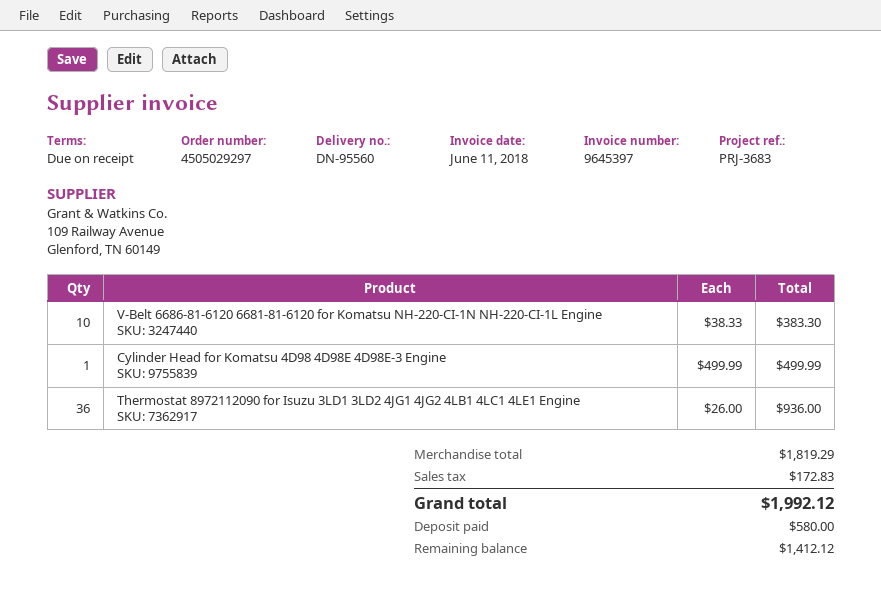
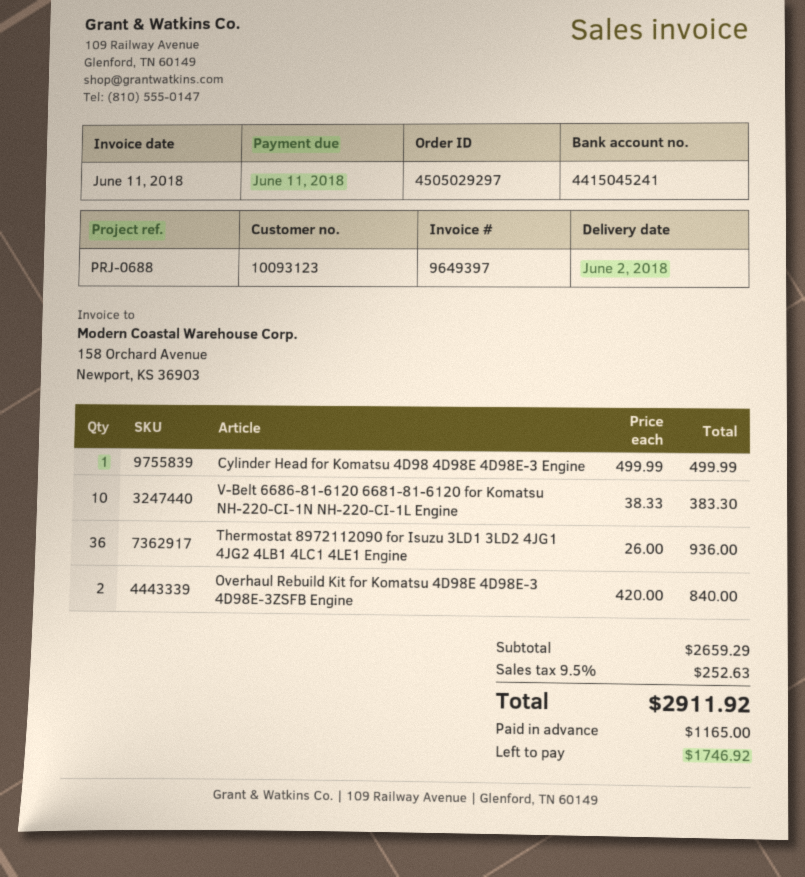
invoice number: 9645397 -> 9649397
reference: PRJ-3683 -> PRJ-0688
Overhaul Rebuild Kit for Komatsu 4D98E 4D98E-3 4D98E-3ZSFB Engine: none -> 2 x 420.00 = 840.00
subtotal: 1819.29 -> 2659.29
tax: 172.83 -> 252.63
total: 1992.12 -> 2911.92
deposit: 580.00 -> 1165.00
balance: 1412.12 -> 1746.92

